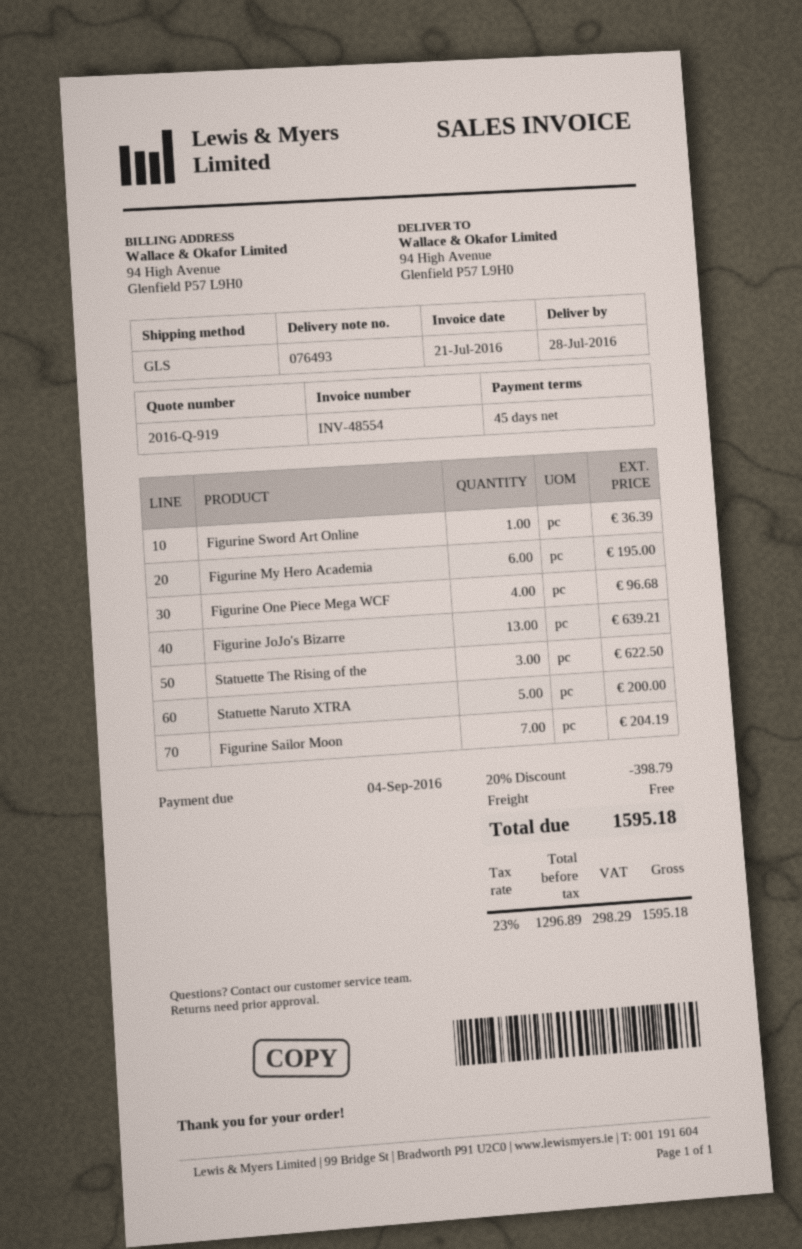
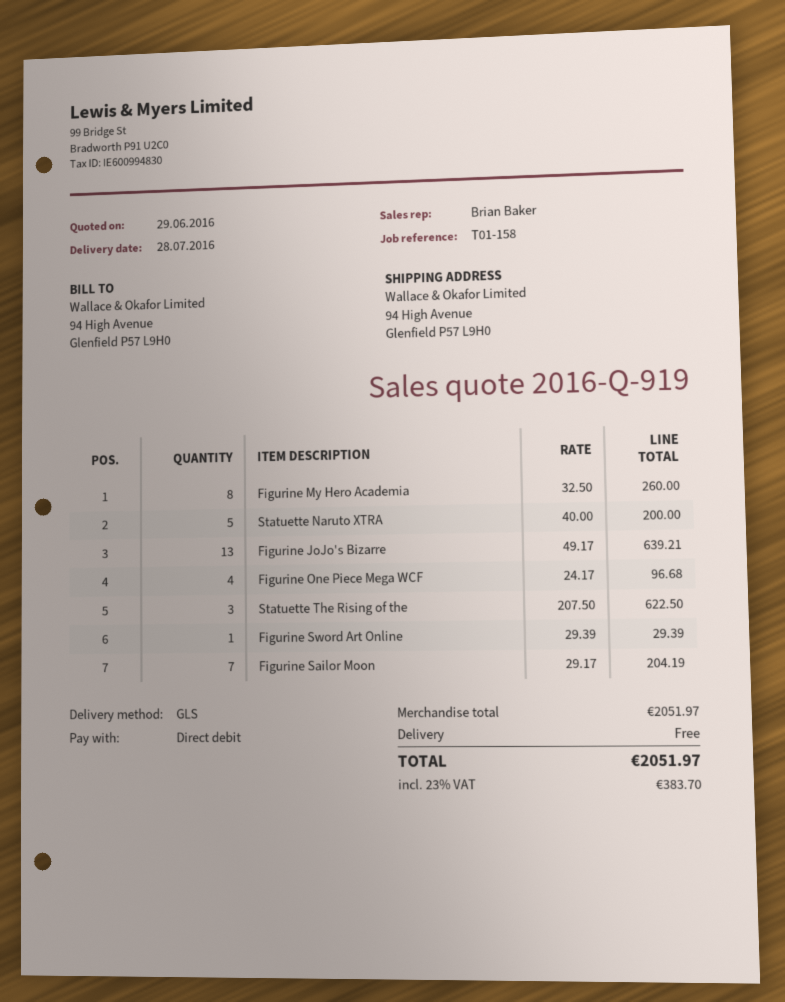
Figurine Sword Art Online: 1 for 36.39 -> 1 for 29.39
Figurine My Hero Academia: 6 for 195.00 -> 8 for 260.00
discount: 20% = 398.79 -> none
tax: 23% = 298.29 -> 23% = 383.70
total: 1595.18 -> 2051.97

